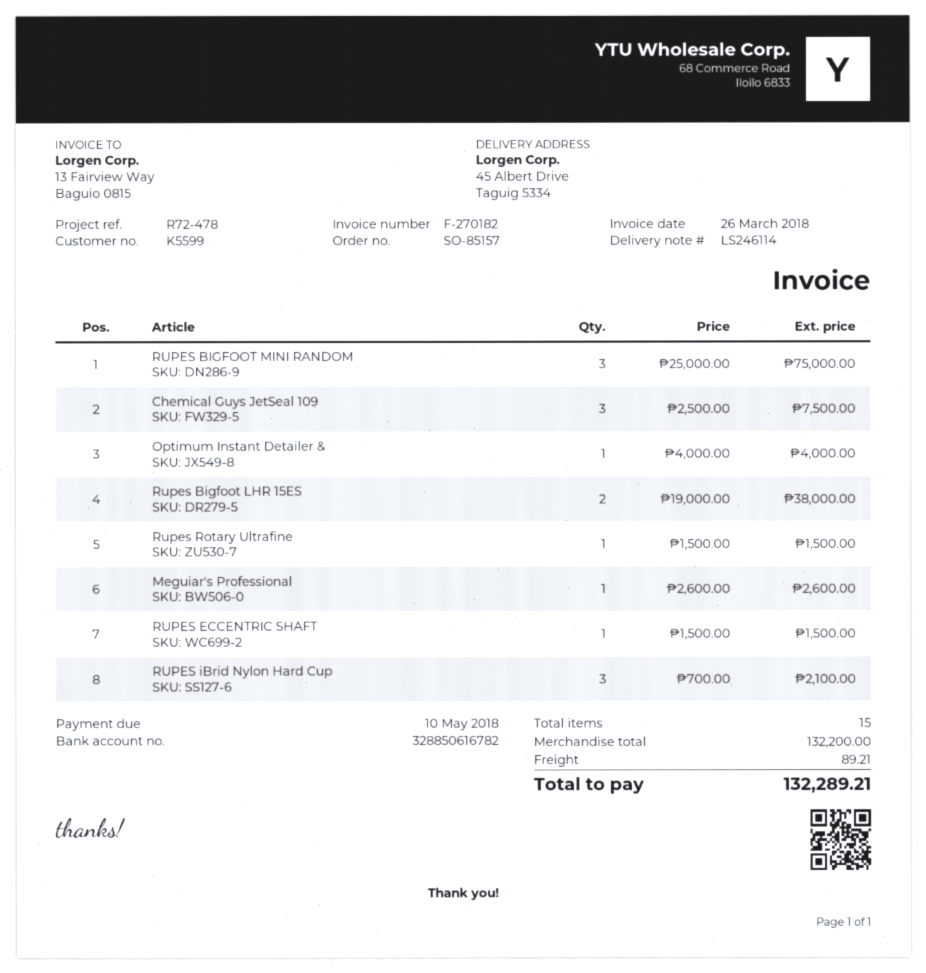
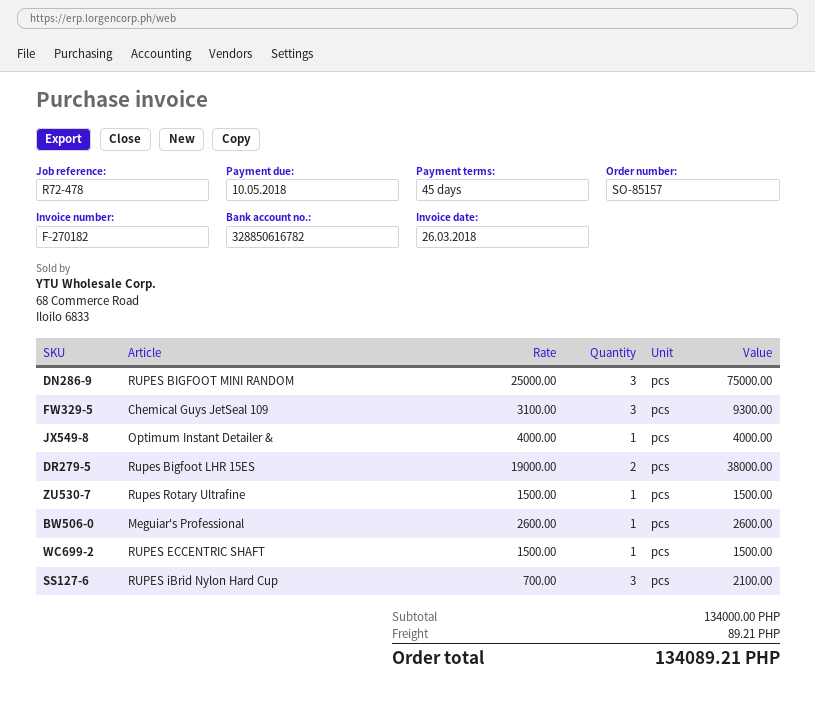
Chemical Guys JetSeal 109: 3 x 2500.00 = 7500.00 -> 3 x 3100.00 = 9300.00
subtotal: 132200.00 -> 134000.00
total: 132289.21 -> 134089.21

